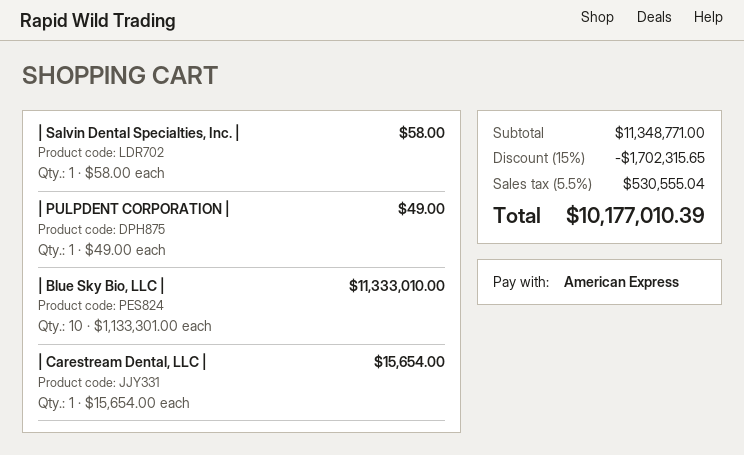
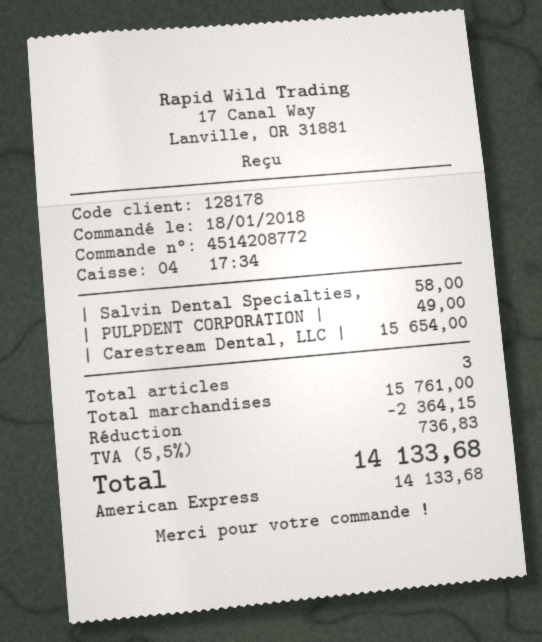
| Blue Sky Bio, LLC |: 10 x 1133301.00 = 11333010.00 -> none
subtotal: 11348771.00 -> 15761.00
discount: 1702315.65 -> 2364.15
tax: 5.5% = 530555.04 -> 5.5% = 736.83
total: 10177010.39 -> 14133.68

